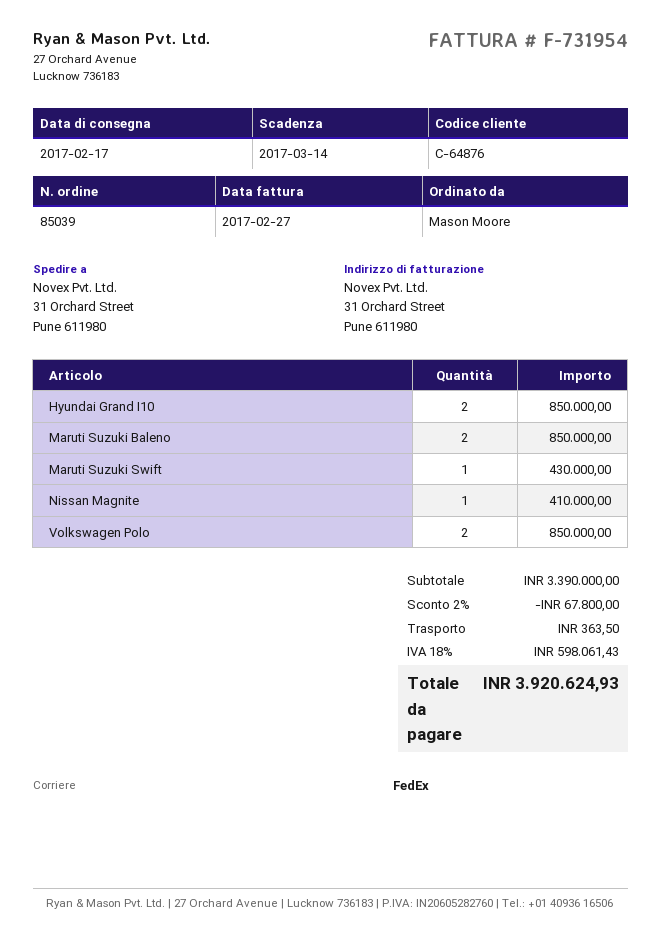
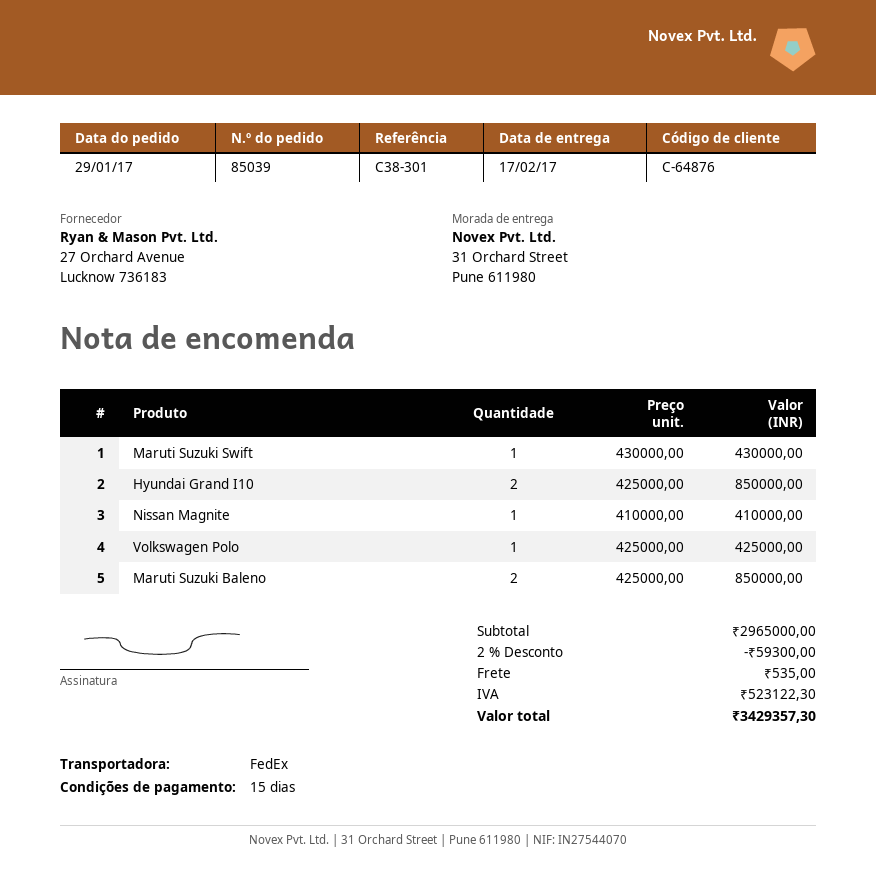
Volkswagen Polo: 2 for 850000.00 -> 1 for 425000.00
subtotal: 3390000.00 -> 2965000.00
discount: 2% = 67800.00 -> 2% = 59300.00
shipping: 363.50 -> 535.00
tax: 598061.43 -> 523122.30
total: 3920624.93 -> 3429357.30

